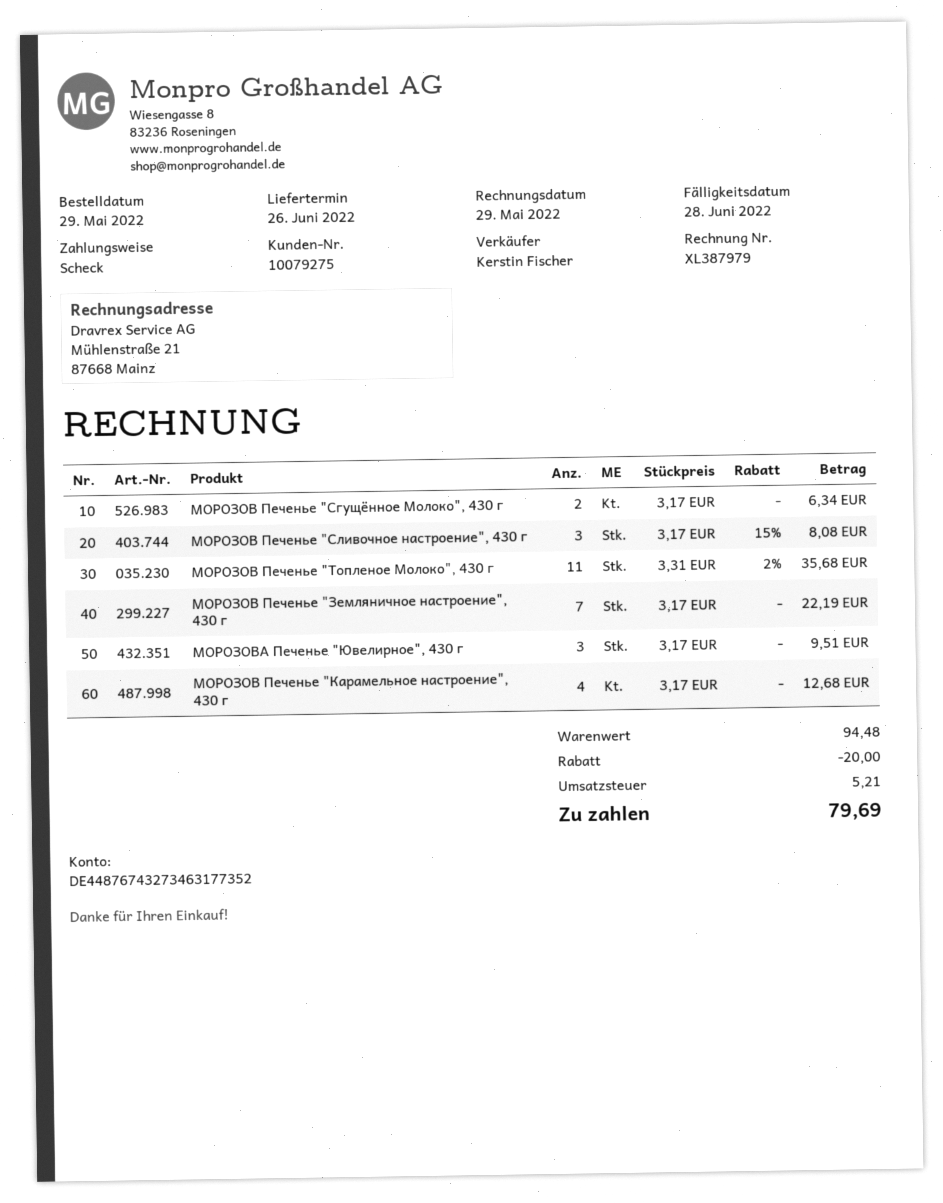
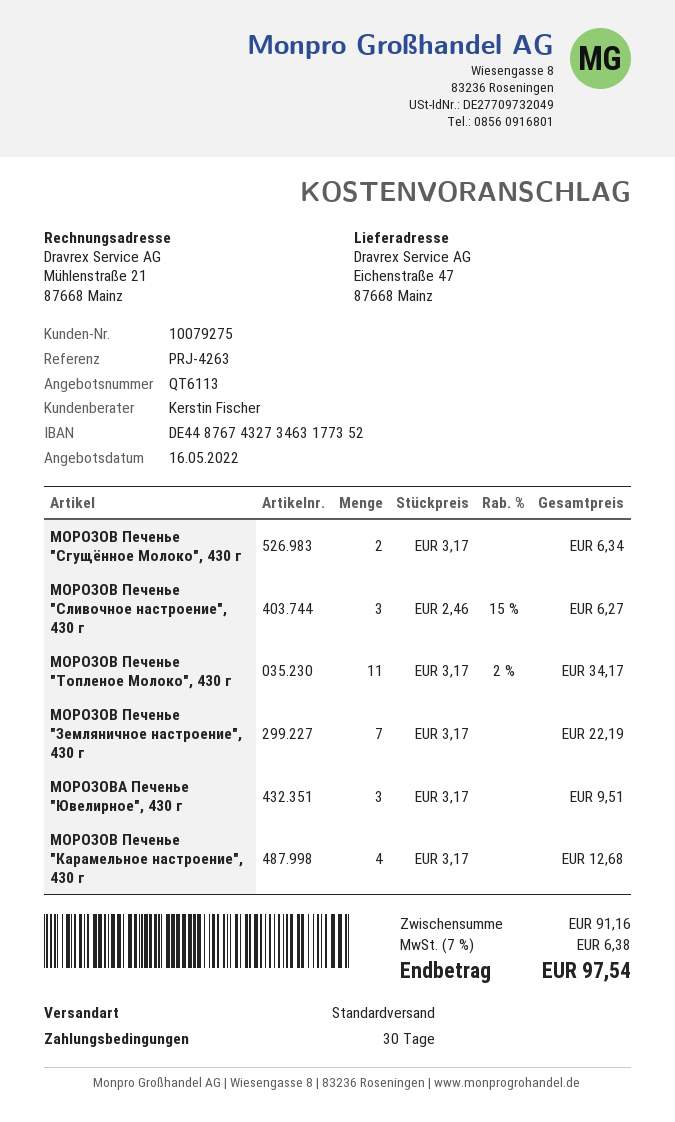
МОРОЗОВ Печенье "Сливочное настроение", 430 г: 3 x 3.17 - 15% = 8.08 -> 3 x 2.46 - 15% = 6.27
МОРОЗОВ Печенье "Топленое Молоко", 430 г: 11 x 3.31 - 2% = 35.68 -> 11 x 3.17 - 2% = 34.17
subtotal: 94.48 -> 91.16
discount: 20.00 -> none
tax: 5.21 -> 6.38
total: 79.69 -> 97.54

